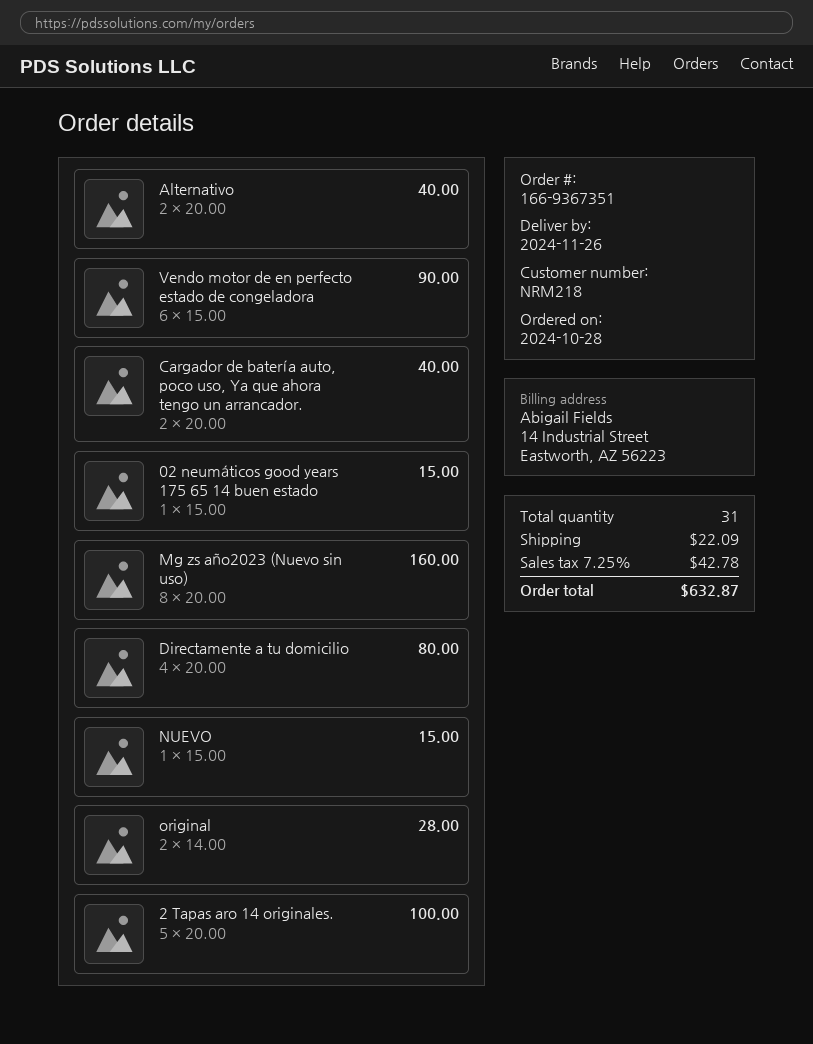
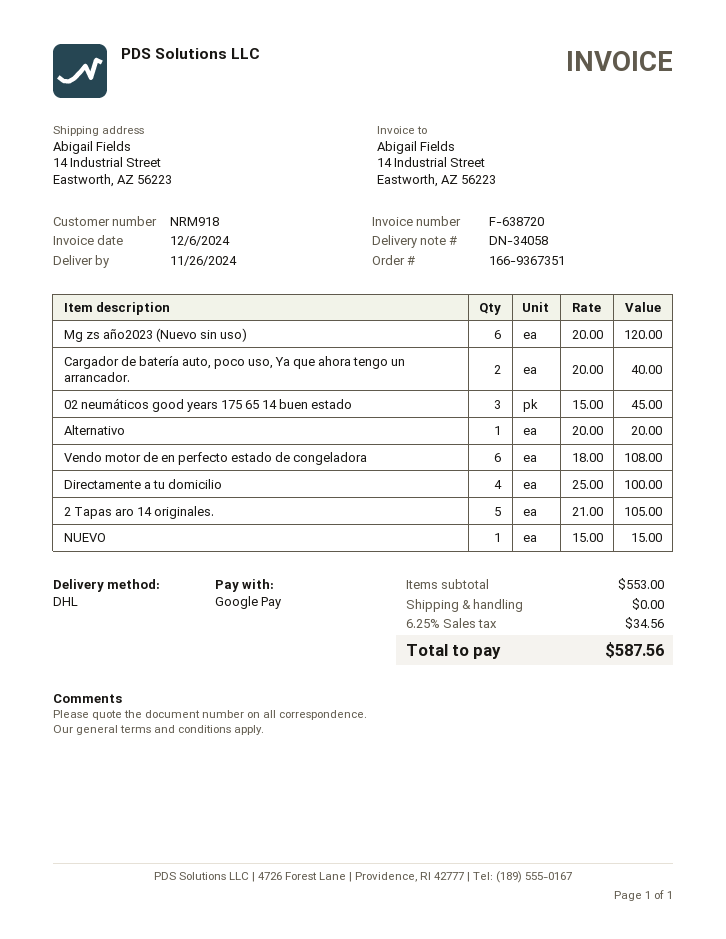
customer number: NRM218 -> NRM918
Alternativo: 2 x 20.00 = 40.00 -> 1 x 20.00 = 20.00
Vendo motor de en perfecto estado de congeladora: 6 x 15.00 = 90.00 -> 6 x 18.00 = 108.00
02 neumáticos good years 175 65 14 buen estado: 1 x 15.00 = 15.00 -> 3 x 15.00 = 45.00
Mg zs año2023 (Nuevo sin uso): 8 x 20.00 = 160.00 -> 6 x 20.00 = 120.00
Directamente a tu domicilio: 4 x 20.00 = 80.00 -> 4 x 25.00 = 100.00
original: 2 x 14.00 = 28.00 -> none
2 Tapas aro 14 originales.: 5 x 20.00 = 100.00 -> 5 x 21.00 = 105.00
shipping: 22.09 -> 0.00
tax: 7.25% = 42.78 -> 6.25% = 34.56
total: 632.87 -> 587.56

